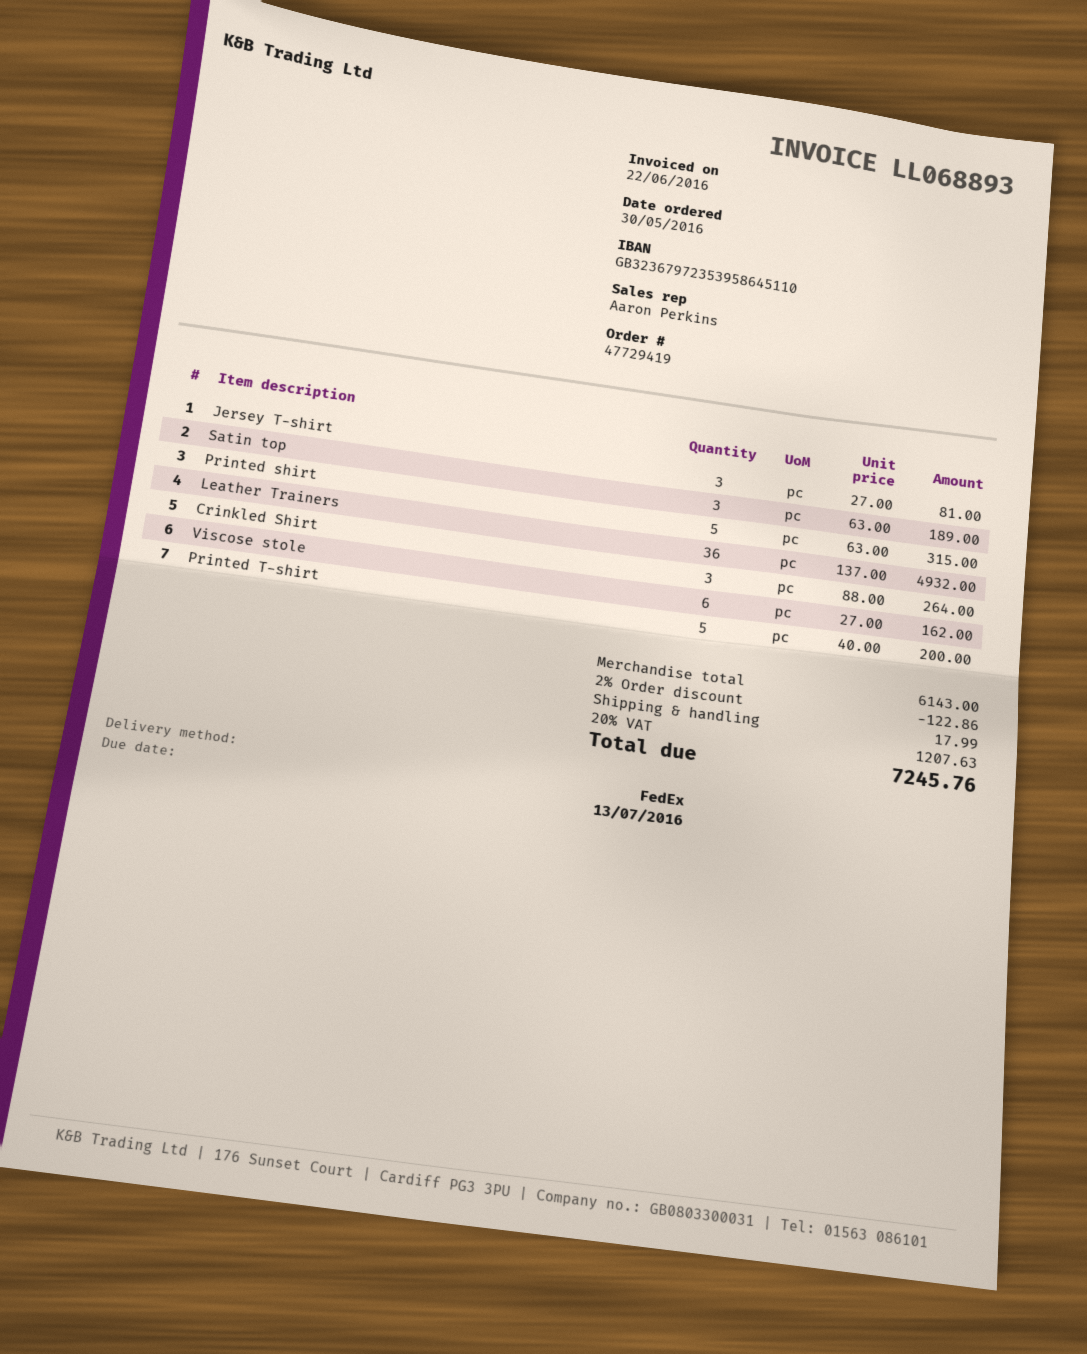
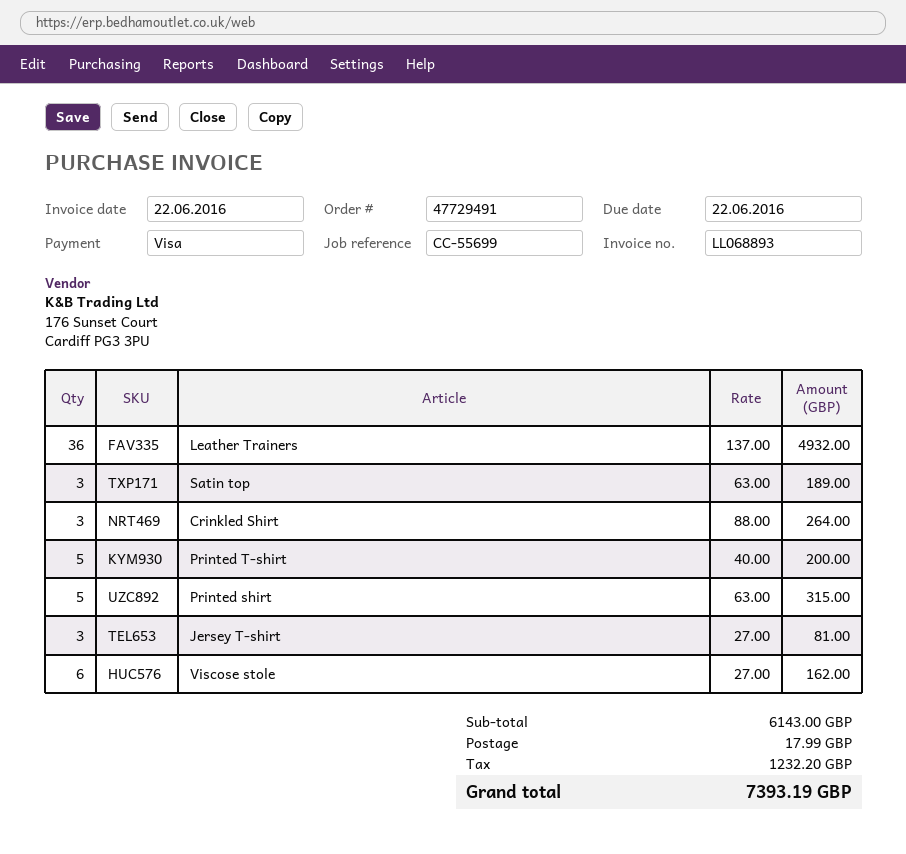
order number: 47729419 -> 47729491
due date: 2016-07-13 -> 2016-06-22
discount: 2% = 122.86 -> none
tax: 1207.63 -> 1232.20
total: 7245.76 -> 7393.19

